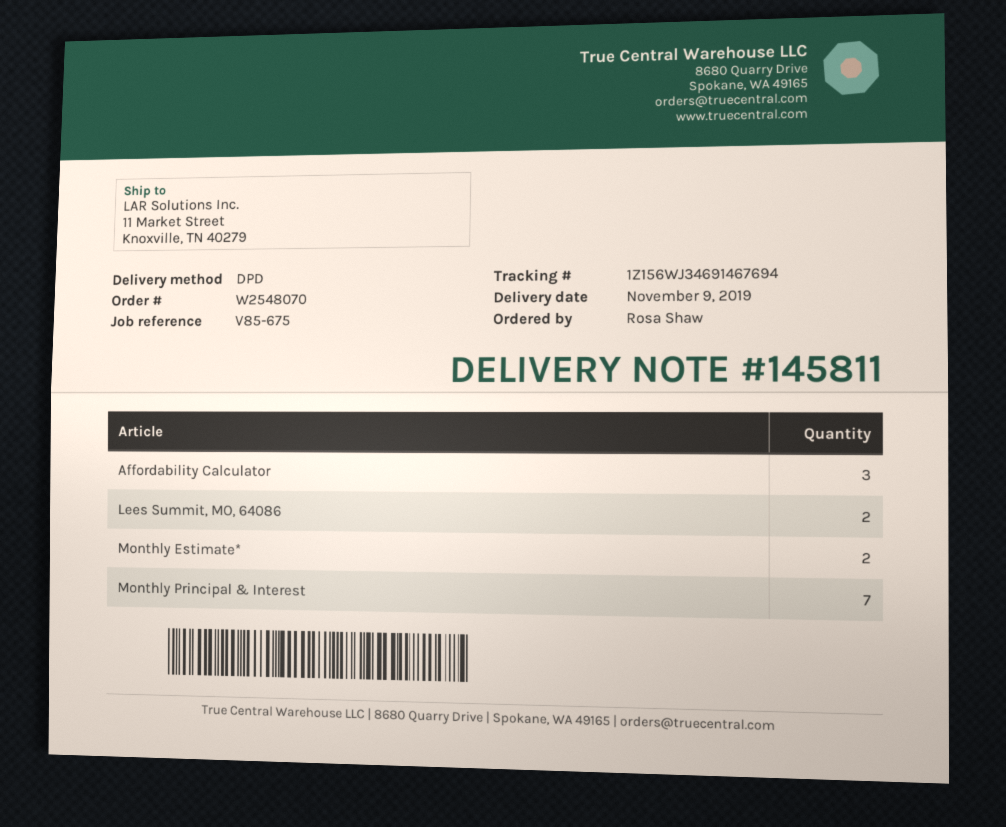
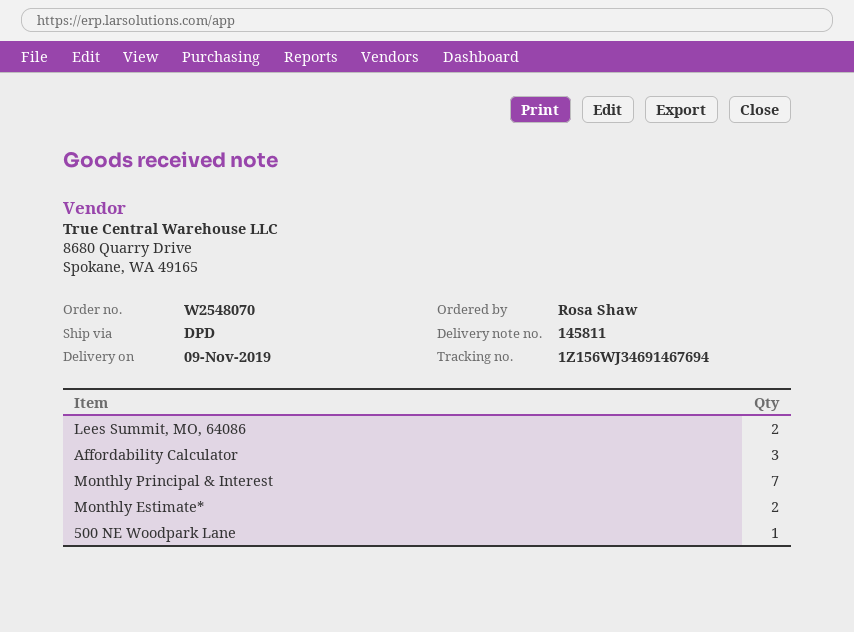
500 NE Woodpark Lane: none -> 1

